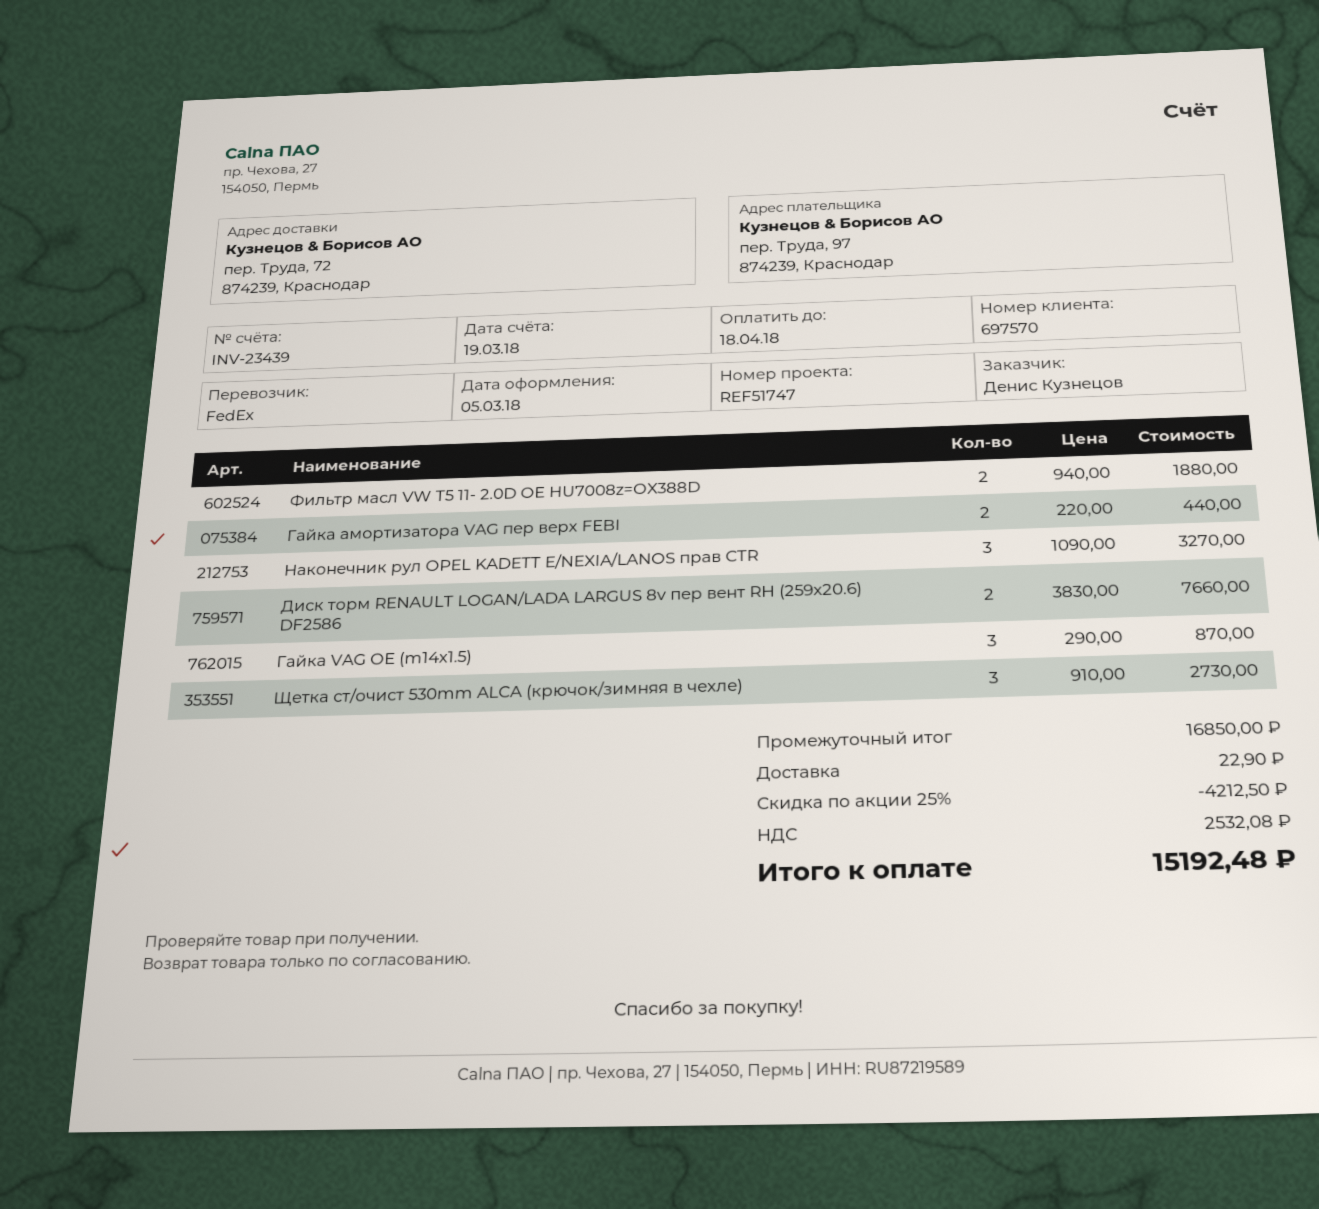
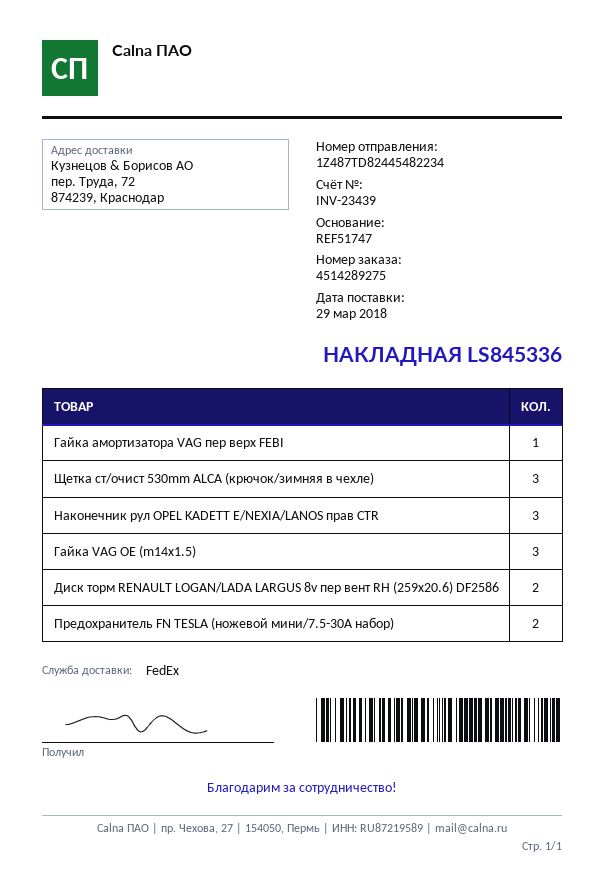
Фильтр масл VW T5 11- 2.0D OE HU7008z=OX388D: 2 -> none
Гайка амортизатора VAG пер верх FEBI: 2 -> 1
Предохранитель FN TESLA (ножевой мини/7.5-30А набор): none -> 2

